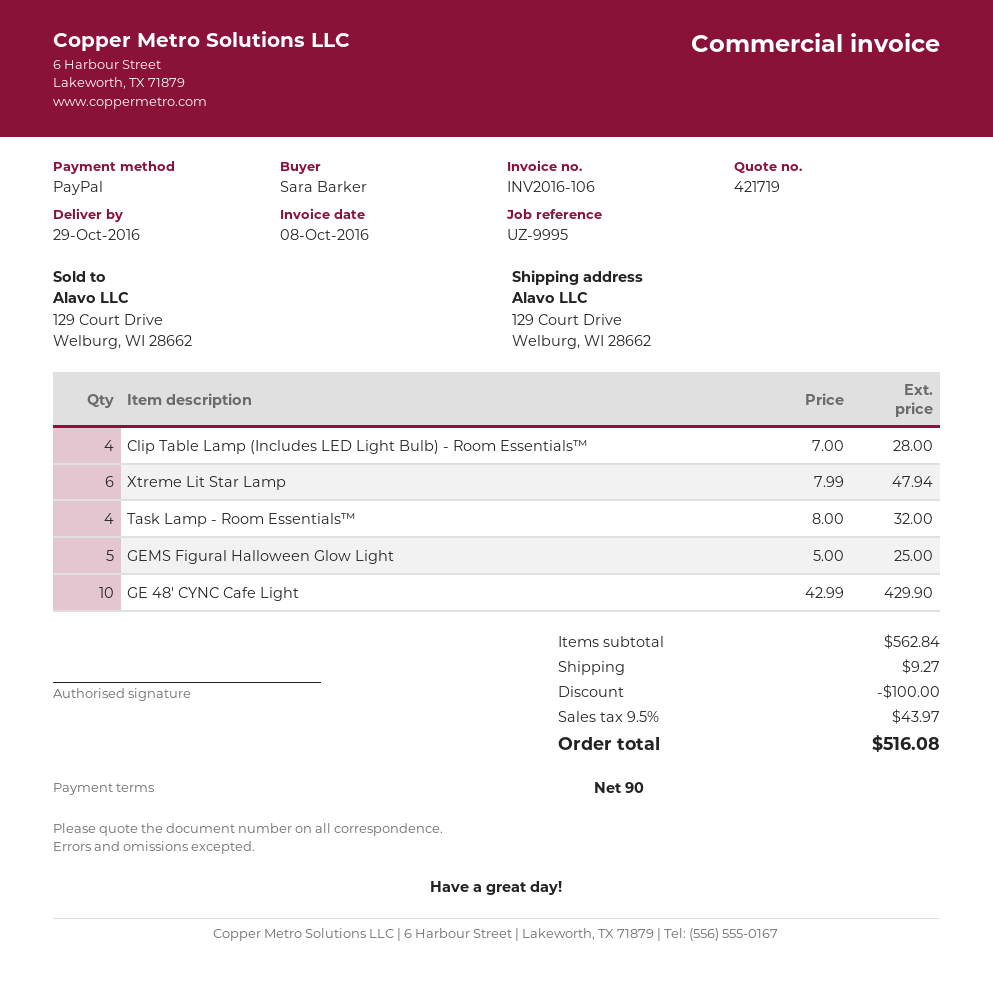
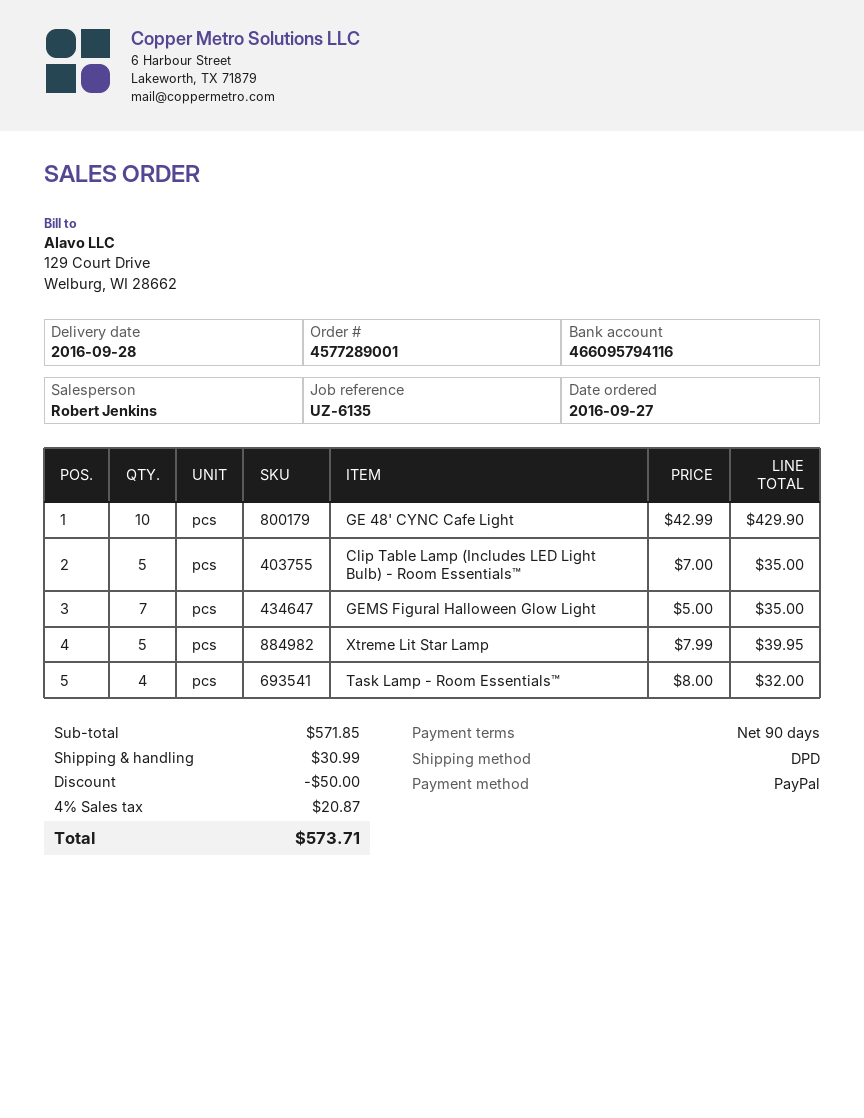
delivery date: 2016-10-29 -> 2016-09-28
reference: UZ-9995 -> UZ-6135
Clip Table Lamp (Includes LED Light Bulb) - Room Essentials™: 4 x 7.00 = 28.00 -> 5 x 7.00 = 35.00
Xtreme Lit Star Lamp: 6 x 7.99 = 47.94 -> 5 x 7.99 = 39.95
GEMS Figural Halloween Glow Light: 5 x 5.00 = 25.00 -> 7 x 5.00 = 35.00
subtotal: 562.84 -> 571.85
discount: 100.00 -> 50.00
shipping: 9.27 -> 30.99
tax: 9.5% = 43.97 -> 4% = 20.87
total: 516.08 -> 573.71

